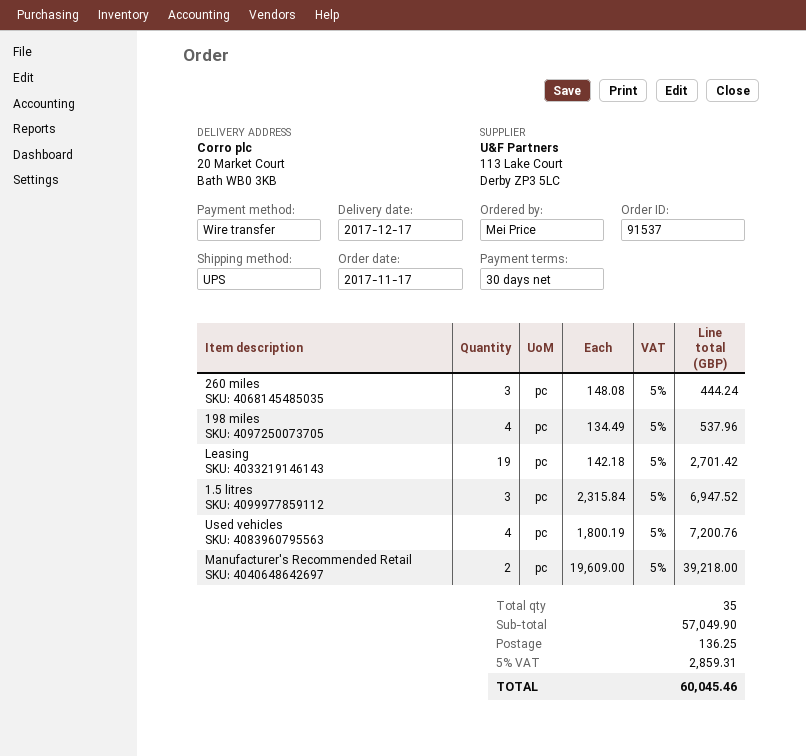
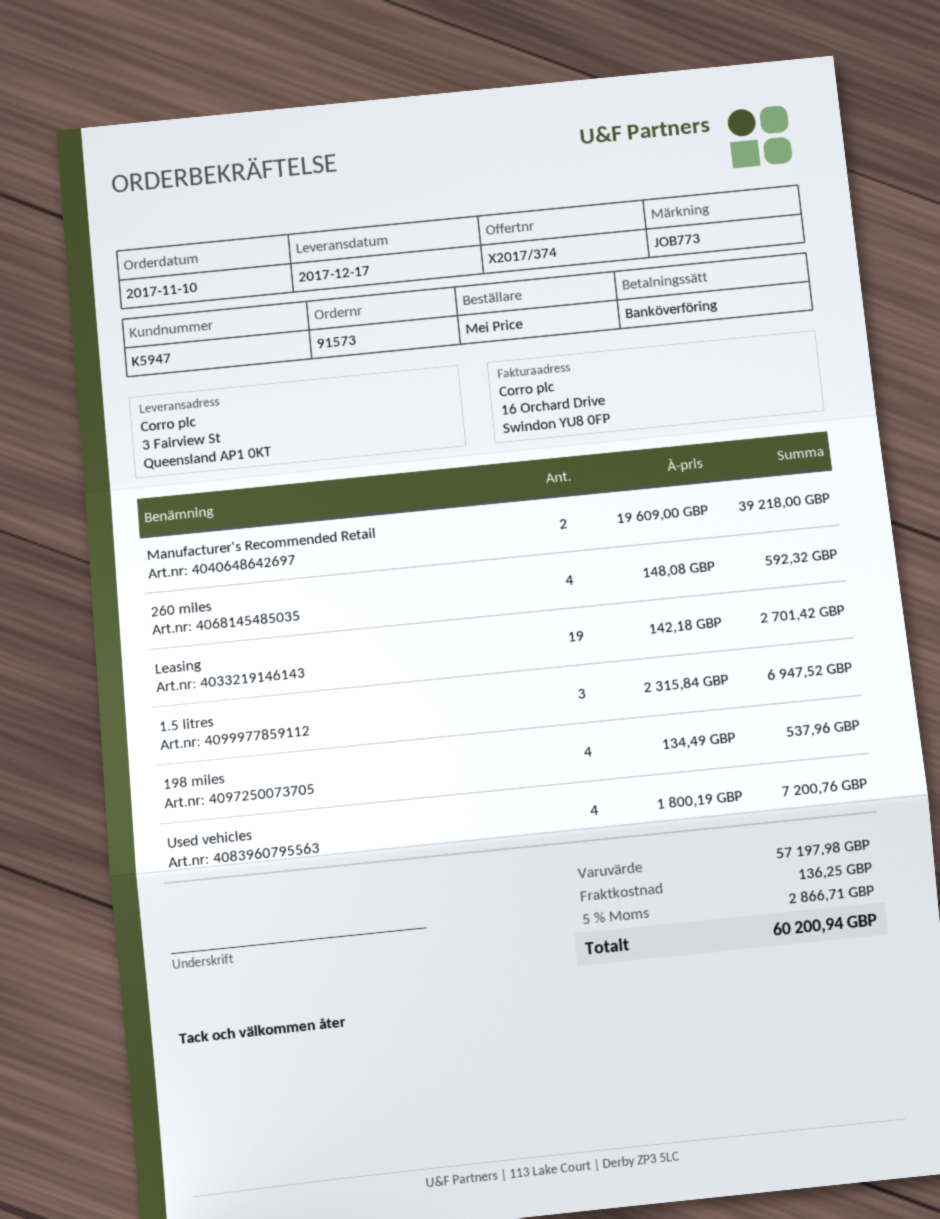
order number: 91537 -> 91573
order date: 2017-11-17 -> 2017-11-10
ship to: 20 Market Court, Bath WB0 3KB -> 3 Fairview St, Queensland AP1 0KT
260 miles: 3 x 148.08 = 444.24 -> 4 x 148.08 = 592.32
subtotal: 57049.90 -> 57197.98
tax: 5% = 2859.31 -> 5% = 2866.71
total: 60045.46 -> 60200.94

